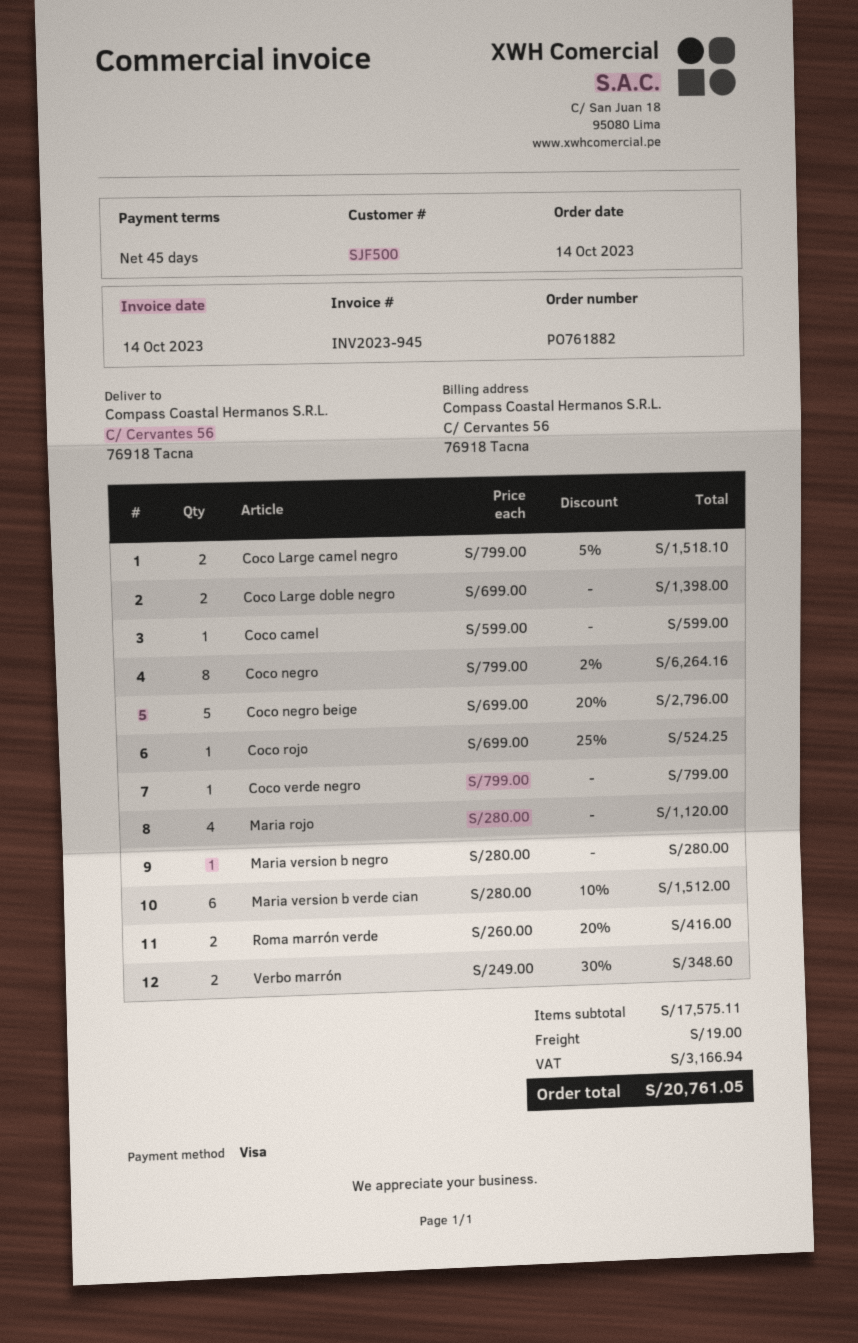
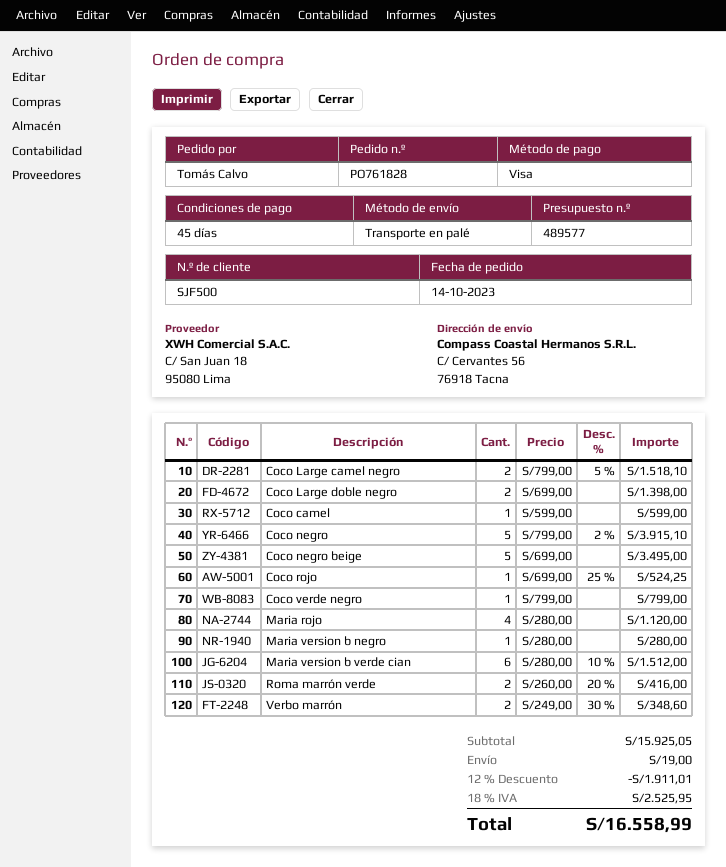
order number: PO761882 -> PO761828
Coco negro: 8 x 799.00 - 2% = 6264.16 -> 5 x 799.00 - 2% = 3915.10
Coco negro beige: 5 x 699.00 - 20% = 2796.00 -> 5 x 699.00 = 3495.00
subtotal: 17575.11 -> 15925.05
discount: none -> 12% = 1911.01
tax: 3166.94 -> 2525.95
total: 20761.05 -> 16558.99

